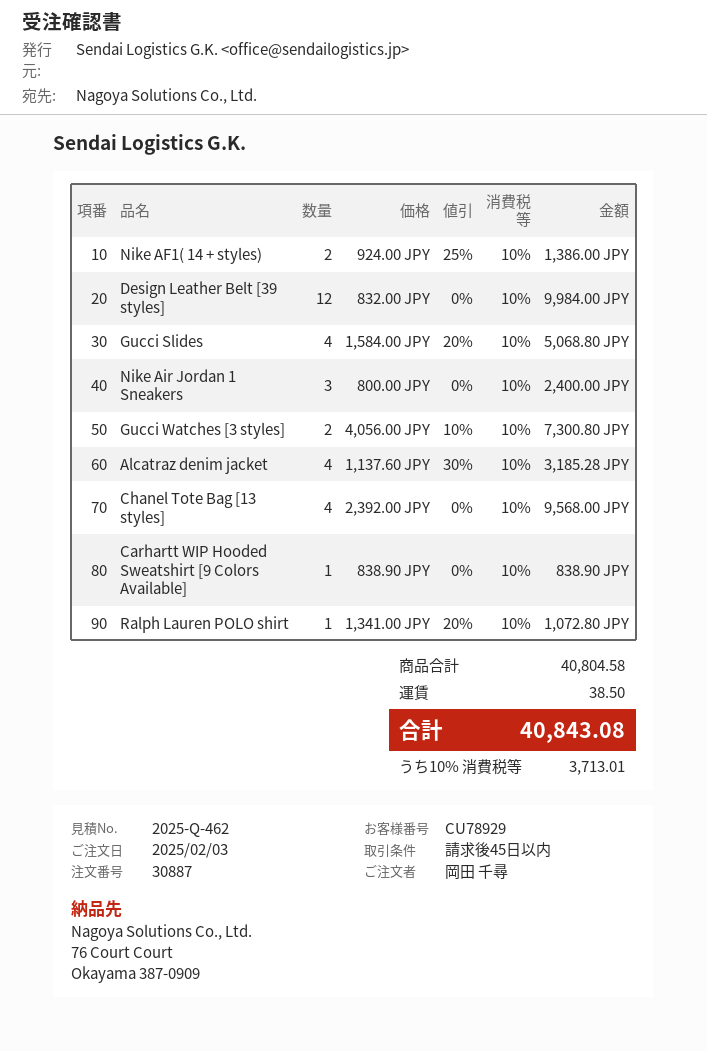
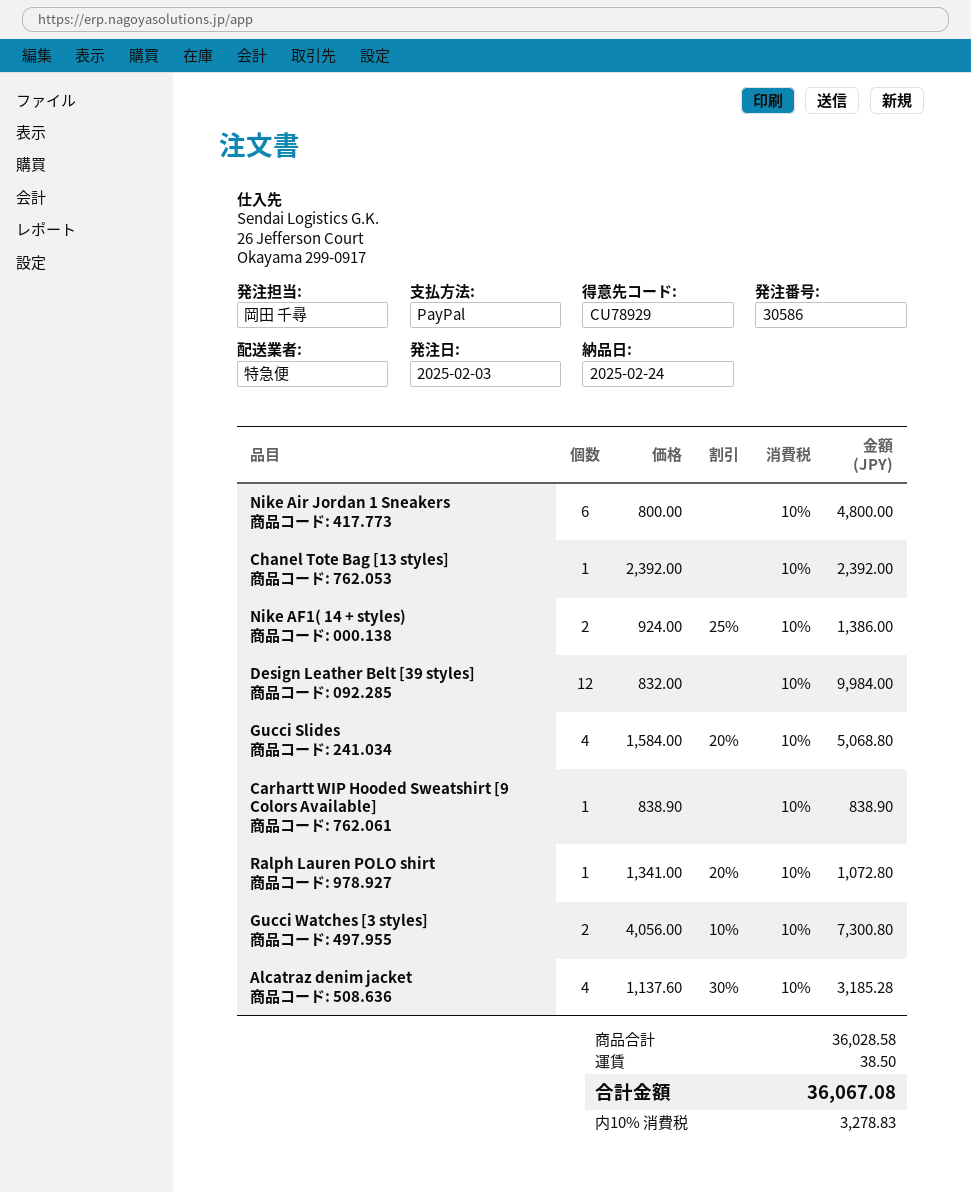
order number: 30887 -> 30586
Nike Air Jordan 1 Sneakers: 3 x 800.00 = 2400.00 -> 6 x 800.00 = 4800.00
Chanel Tote Bag [13 styles]: 4 x 2392.00 = 9568.00 -> 1 x 2392.00 = 2392.00
subtotal: 40804.58 -> 36028.58
tax: 10% = 3713.01 -> 10% = 3278.83
total: 40843.08 -> 36067.08

